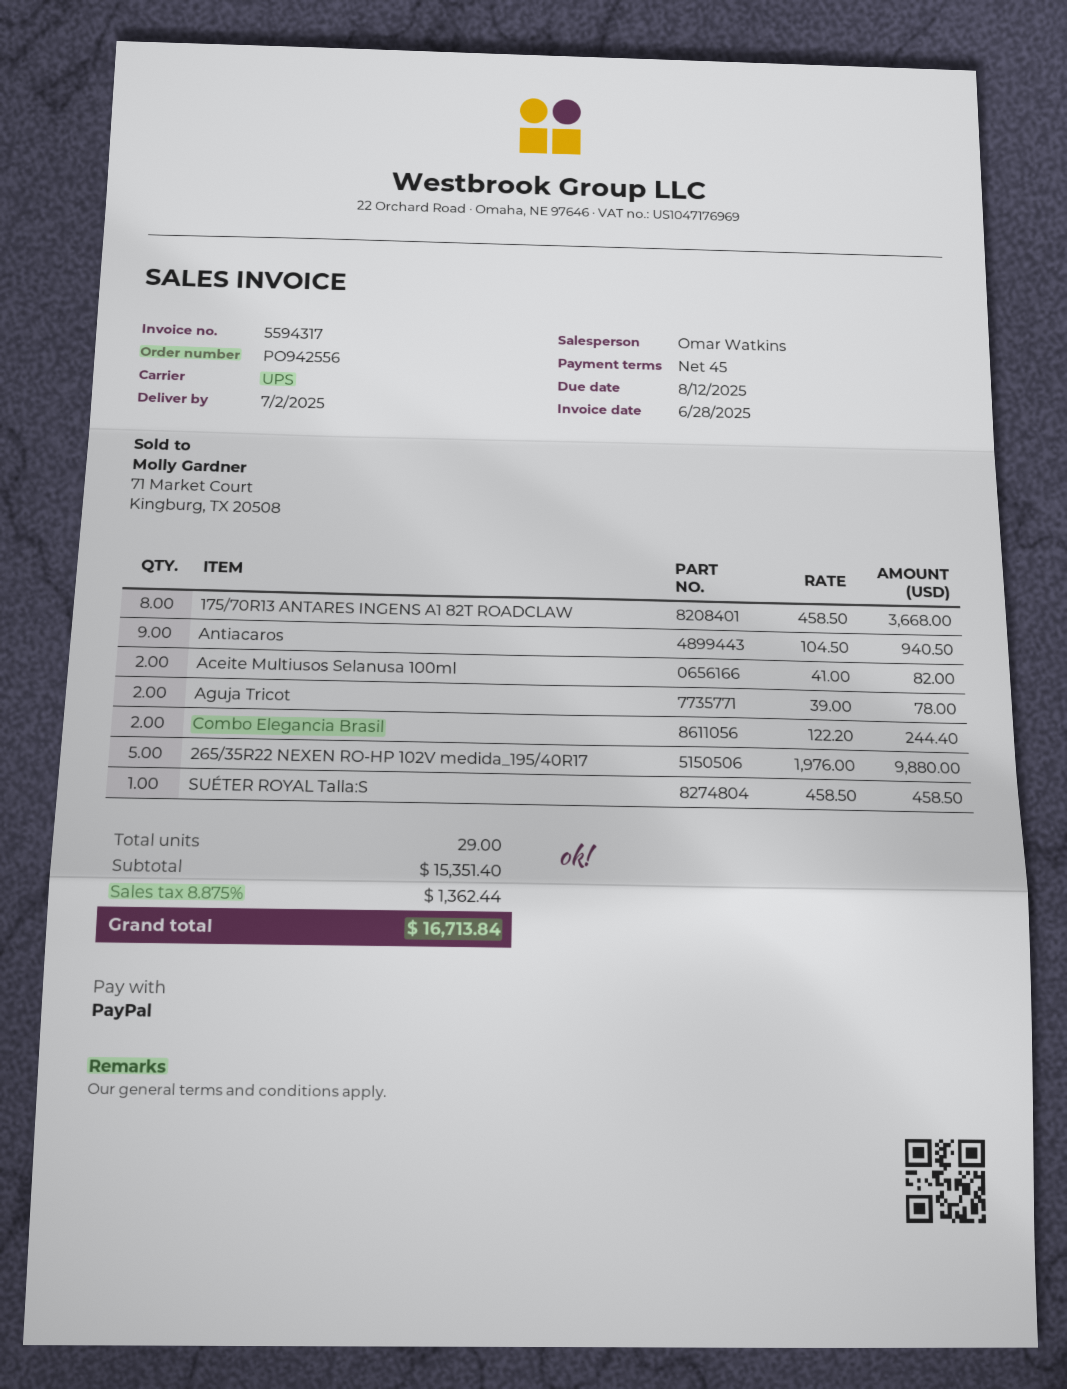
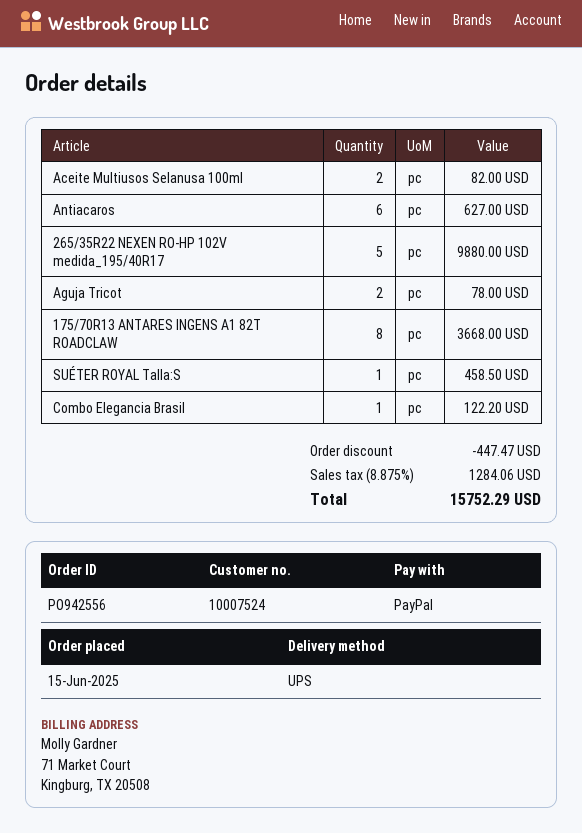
Antiacaros: 9 for 940.50 -> 6 for 627.00
Combo Elegancia Brasil: 2 for 244.40 -> 1 for 122.20
discount: none -> 447.47
tax: 8.875% = 1362.44 -> 8.875% = 1284.06
total: 16713.84 -> 15752.29

